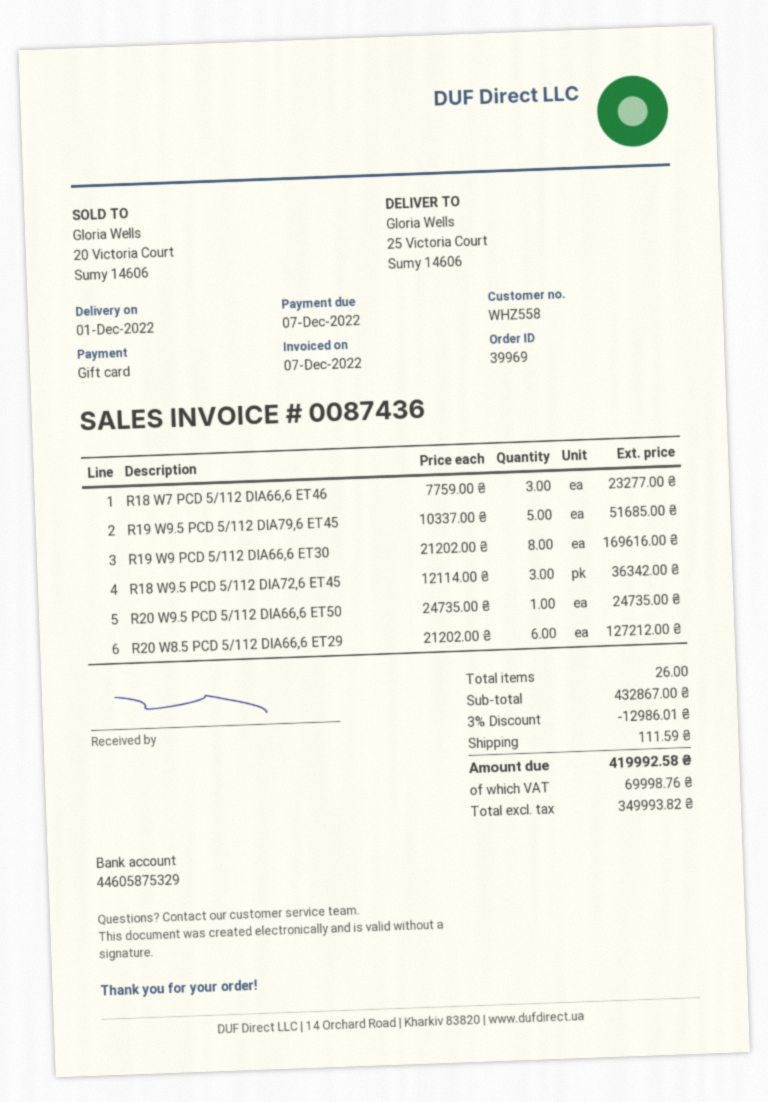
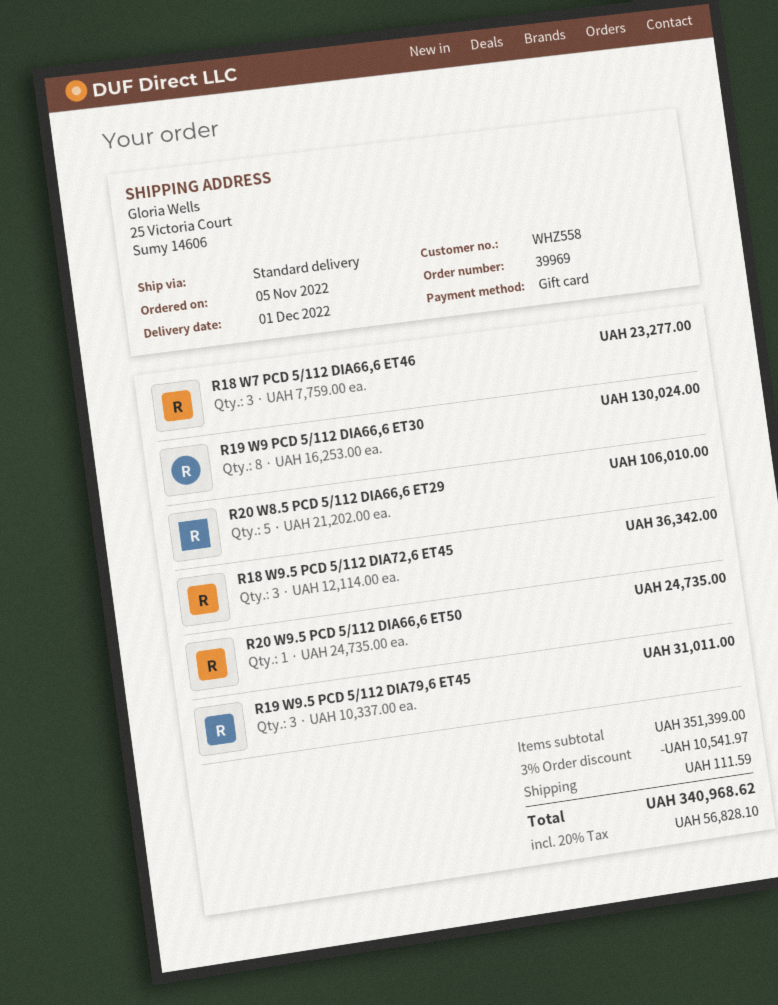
R19 W9.5 PCD 5/112 DIA79,6 ET45: 5 x 10337.00 = 51685.00 -> 3 x 10337.00 = 31011.00
R19 W9 PCD 5/112 DIA66,6 ET30: 8 x 21202.00 = 169616.00 -> 8 x 16253.00 = 130024.00
R20 W8.5 PCD 5/112 DIA66,6 ET29: 6 x 21202.00 = 127212.00 -> 5 x 21202.00 = 106010.00
subtotal: 432867.00 -> 351399.00
discount: 3% = 12986.01 -> 3% = 10541.97
tax: 69998.76 -> 56828.10
total: 419992.58 -> 340968.62

